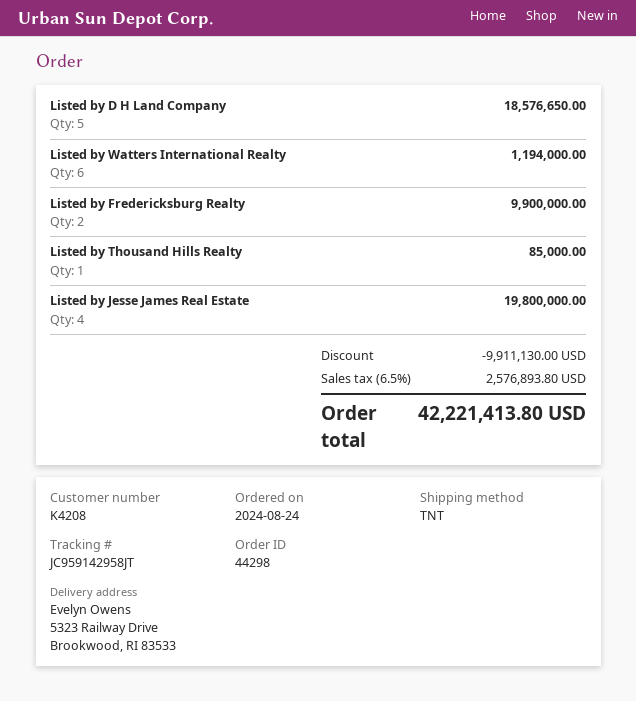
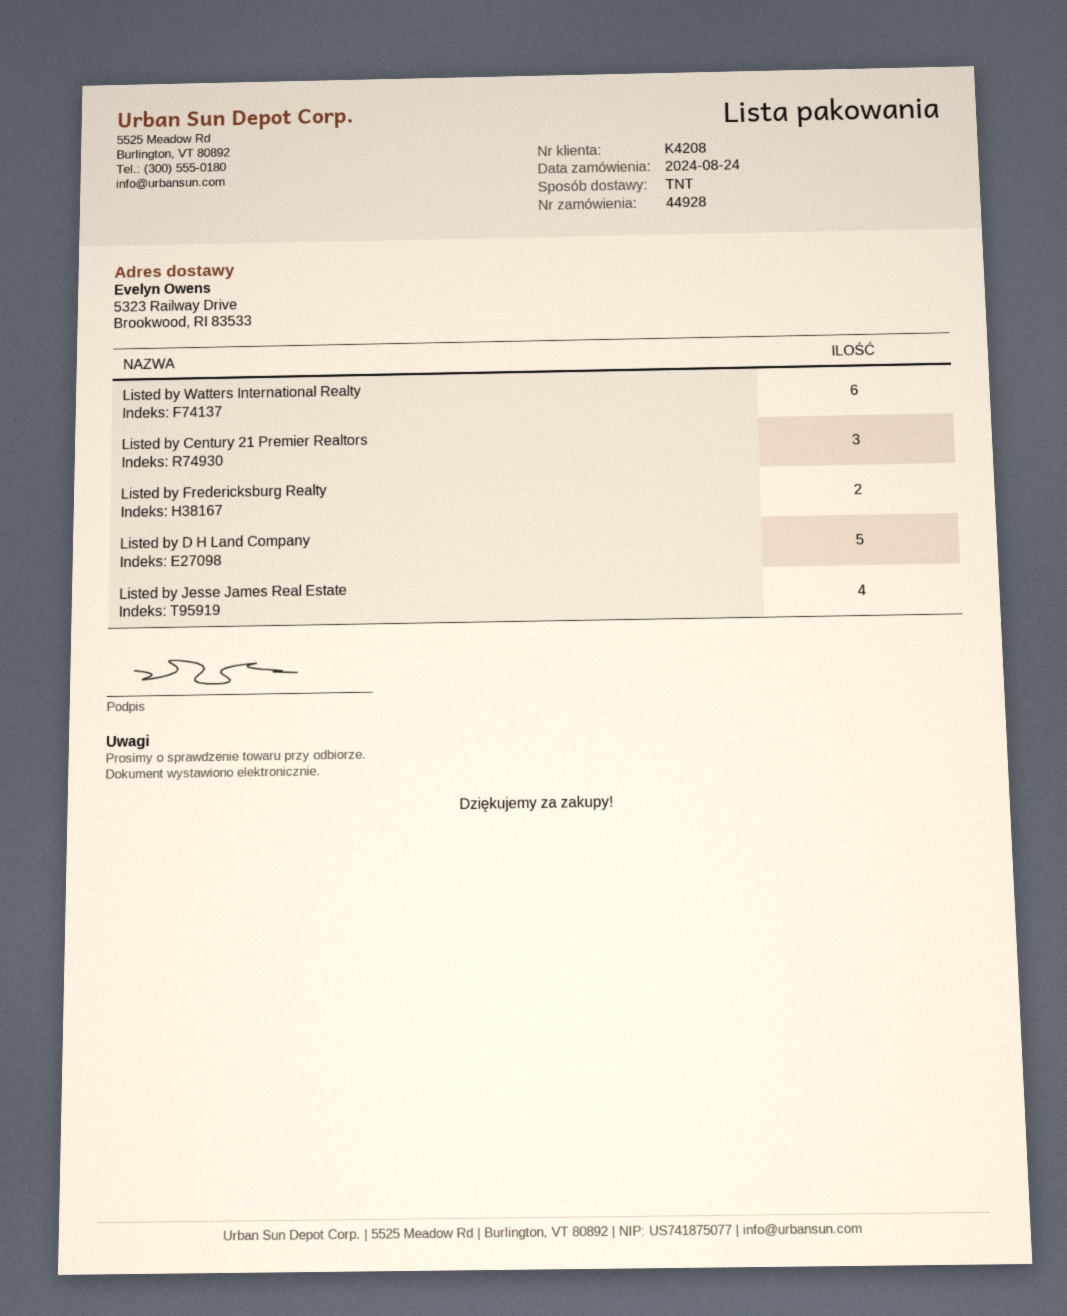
order number: 44298 -> 44928
Listed by Thousand Hills Realty: 1 -> none
Listed by Century 21 Premier Realtors: none -> 3

